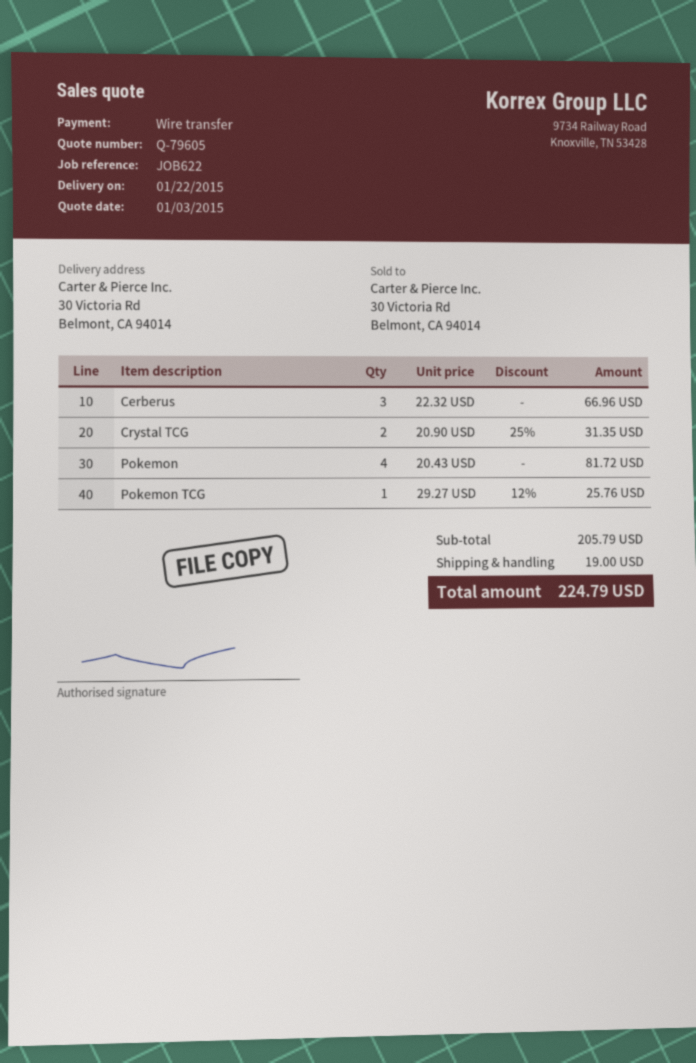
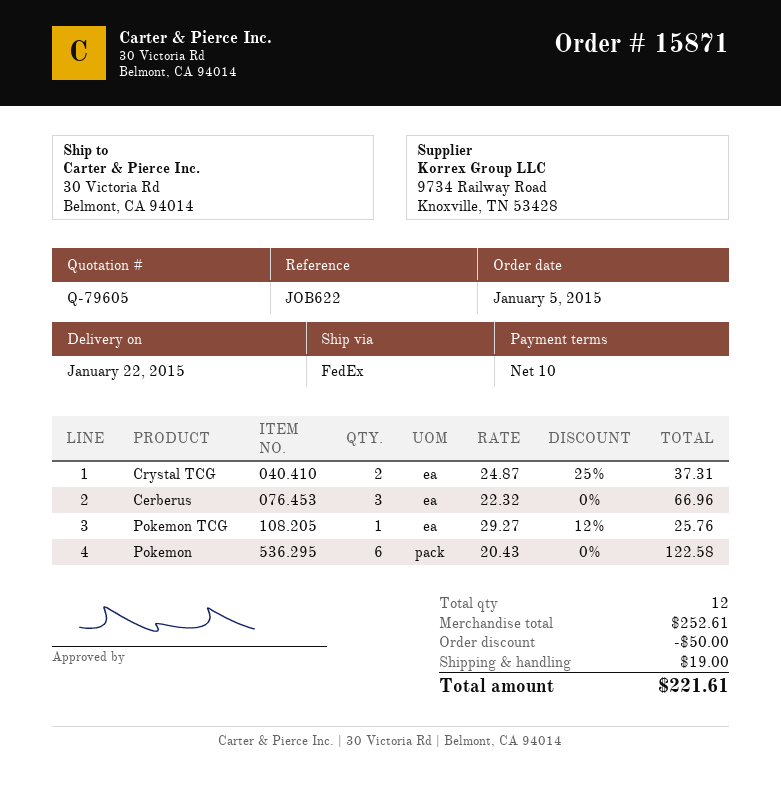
Crystal TCG: 2 x 20.90 - 25% = 31.35 -> 2 x 24.87 - 25% = 37.31
Pokemon: 4 x 20.43 = 81.72 -> 6 x 20.43 = 122.58
subtotal: 205.79 -> 252.61
discount: none -> 50.00
total: 224.79 -> 221.61

